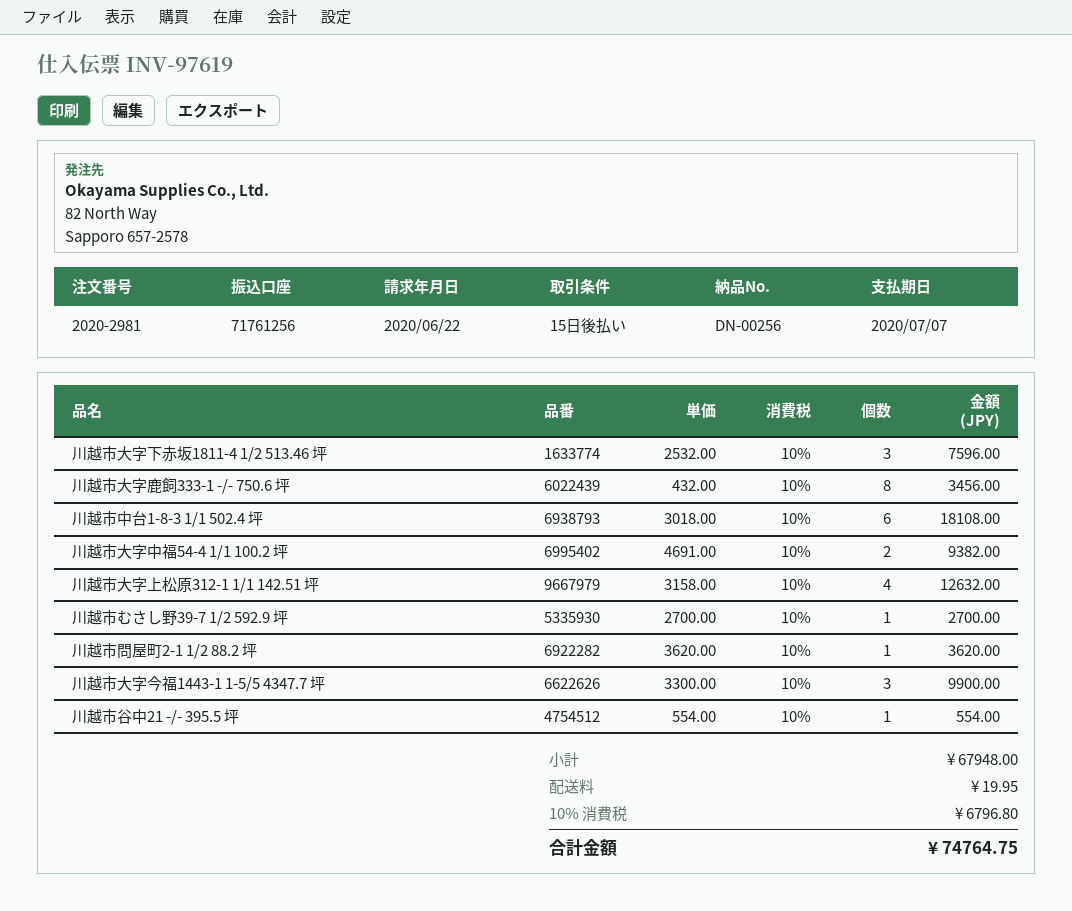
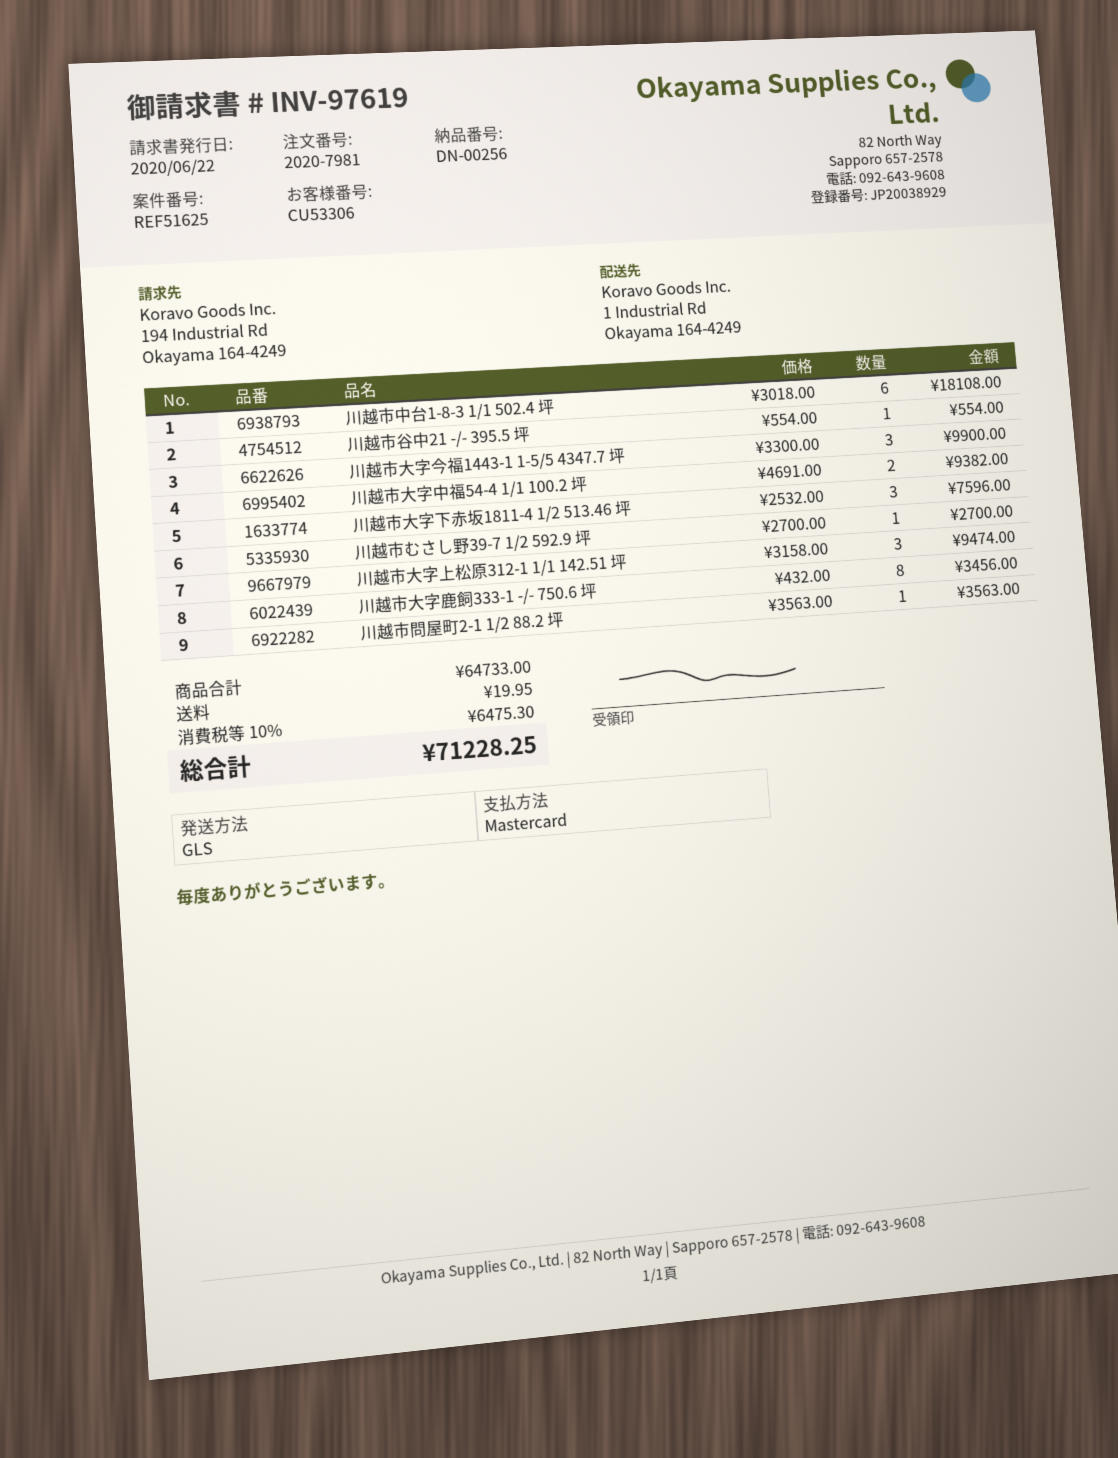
order number: 2020-2981 -> 2020-7981
川越市大字上松原312-1 1/1 142.51 坪: 4 x 3158.00 = 12632.00 -> 3 x 3158.00 = 9474.00
川越市問屋町2-1 1/2 88.2 坪: 1 x 3620.00 = 3620.00 -> 1 x 3563.00 = 3563.00
subtotal: 67948.00 -> 64733.00
tax: 10% = 6796.80 -> 10% = 6475.30
total: 74764.75 -> 71228.25

